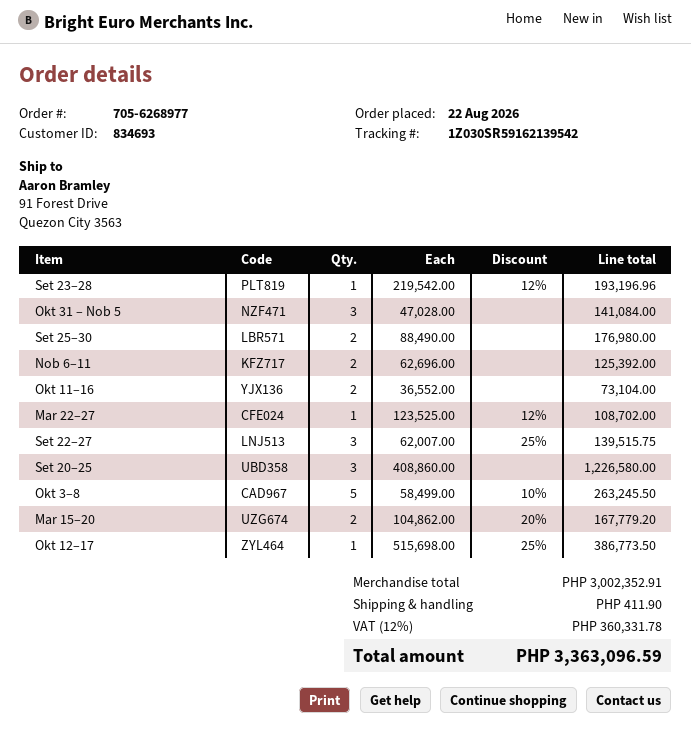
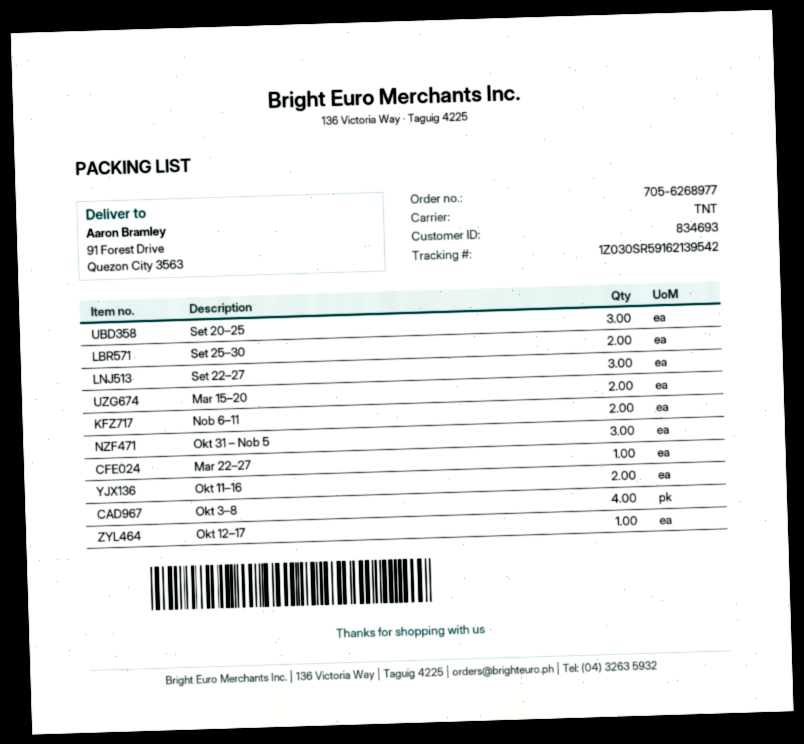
Set 23–28: 1 -> none
Okt 3–8: 5 -> 4

